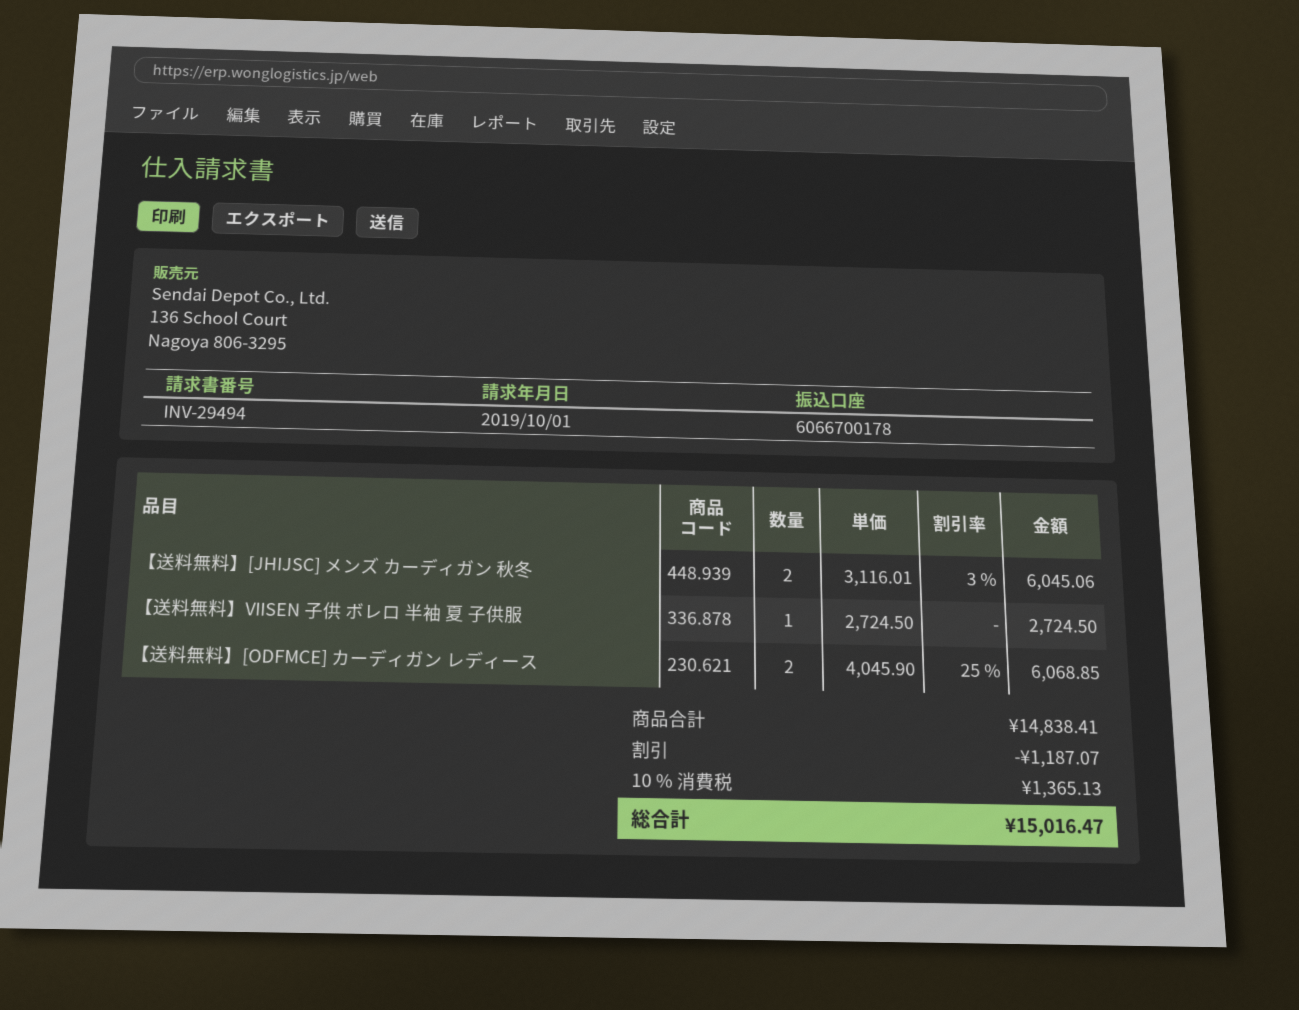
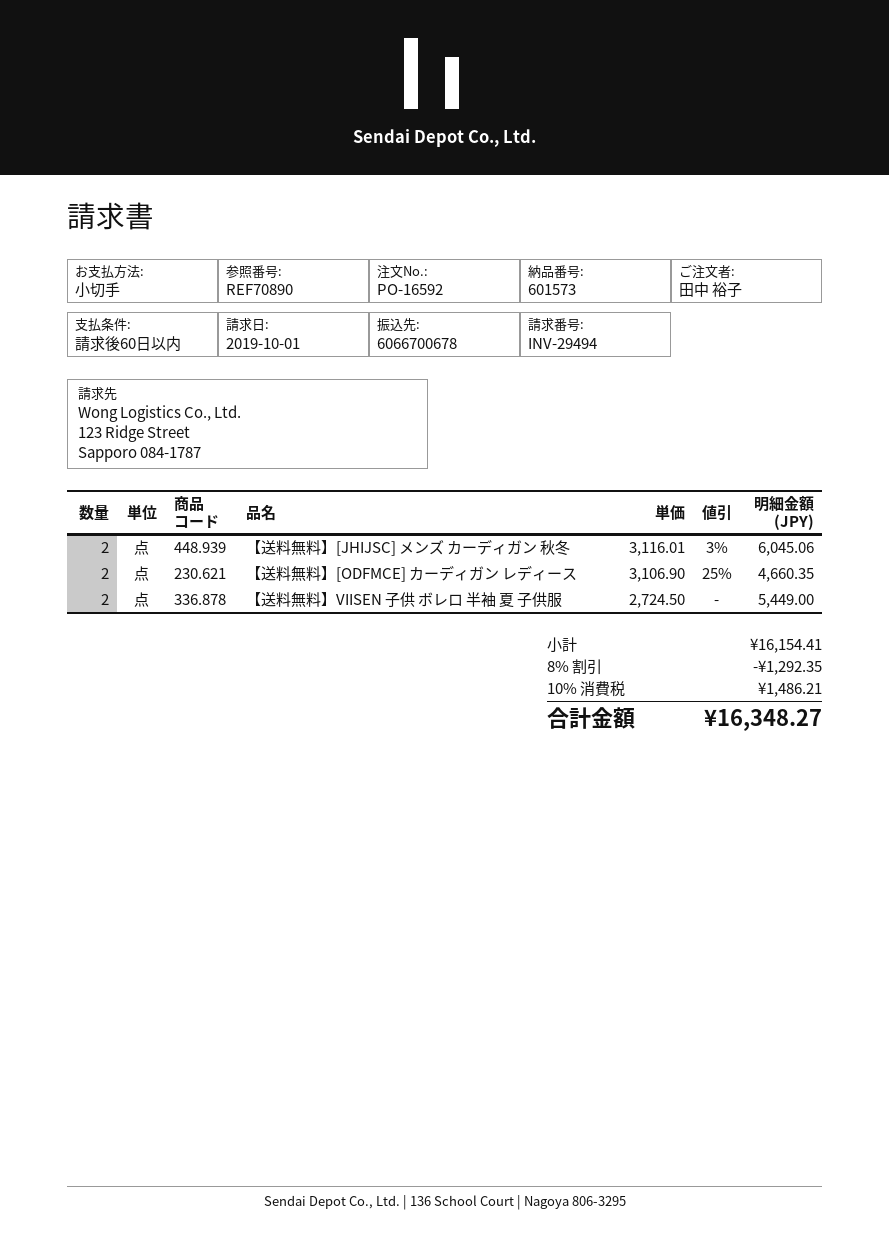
bank account: 6066700178 -> 6066700678
【送料無料】VIISEN 子供 ボレロ 半袖 夏 子供服: 1 x 2724.50 = 2724.50 -> 2 x 2724.50 = 5449.00
【送料無料】[ODFMCE] カーディガン レディース: 2 x 4045.90 - 25% = 6068.85 -> 2 x 3106.90 - 25% = 4660.35
subtotal: 14838.41 -> 16154.41
discount: 1187.07 -> 1292.35
tax: 10% = 1365.13 -> 10% = 1486.21
total: 15016.47 -> 16348.27

